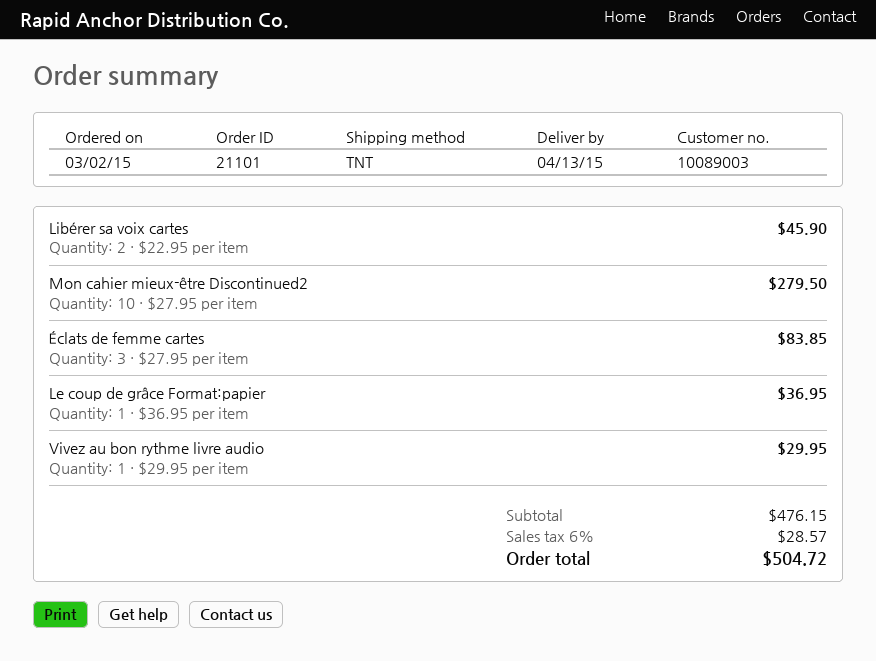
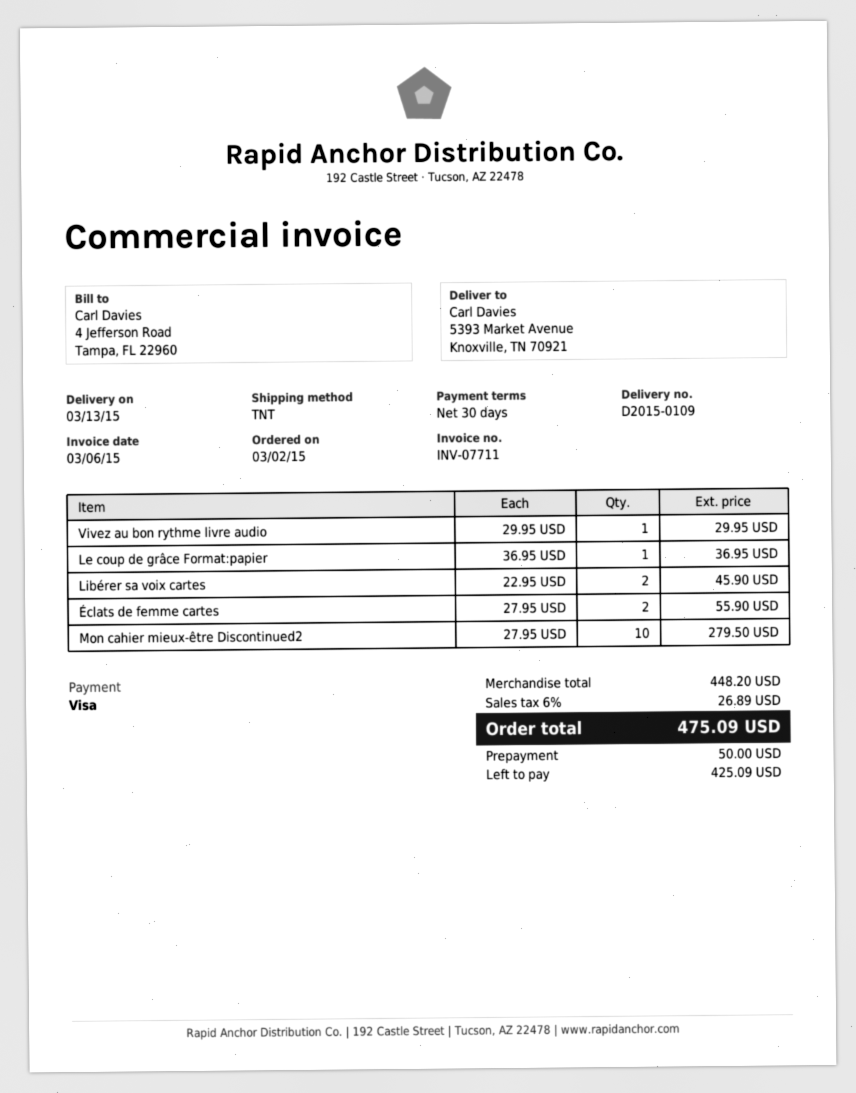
delivery date: 2015-04-13 -> 2015-03-13
Éclats de femme cartes: 3 x 27.95 = 83.85 -> 2 x 27.95 = 55.90
subtotal: 476.15 -> 448.20
tax: 6% = 28.57 -> 6% = 26.89
total: 504.72 -> 475.09

